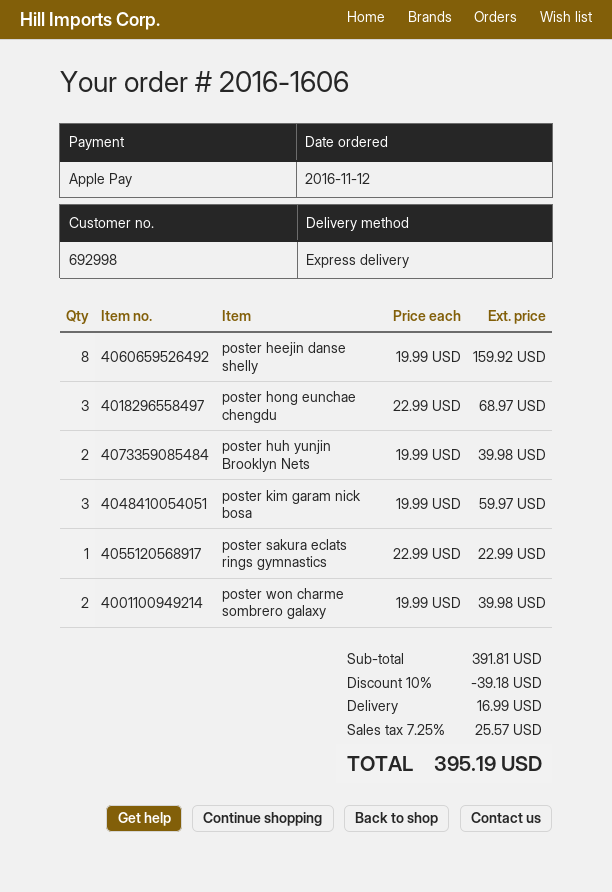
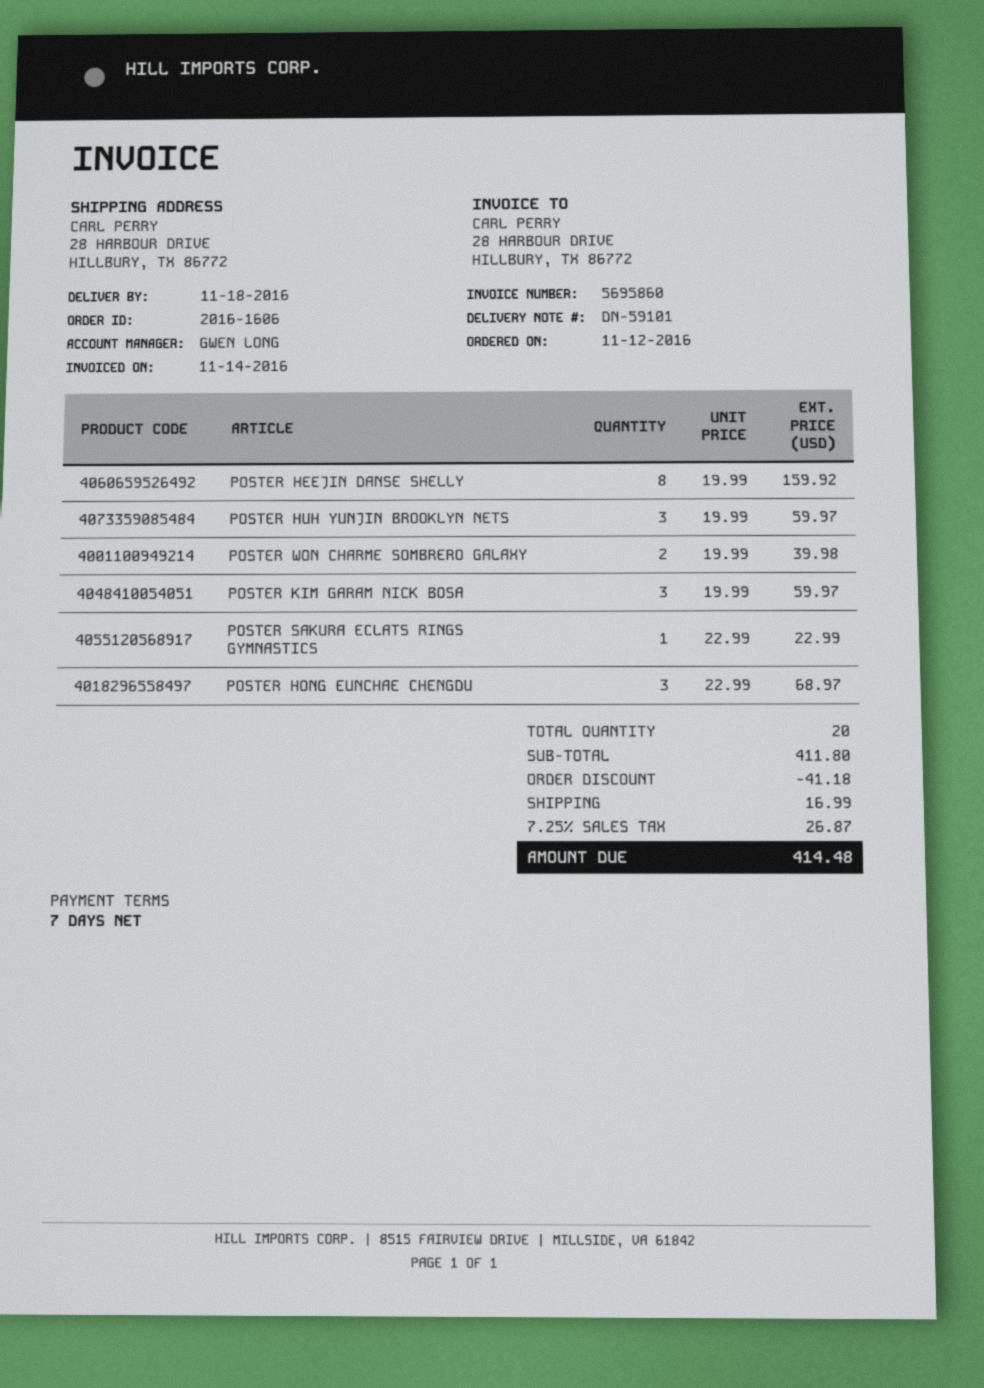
poster huh yunjin Brooklyn Nets: 2 x 19.99 = 39.98 -> 3 x 19.99 = 59.97
subtotal: 391.81 -> 411.80
discount: 39.18 -> 41.18
tax: 7.25% = 25.57 -> 7.25% = 26.87
total: 395.19 -> 414.48

